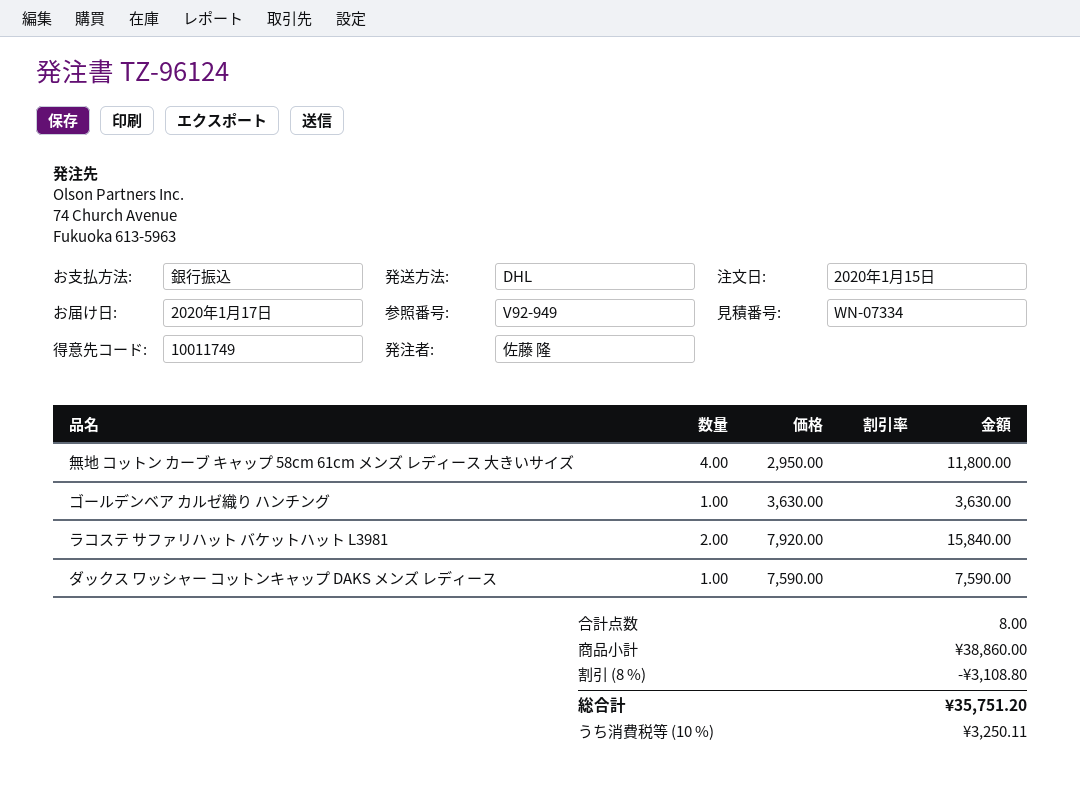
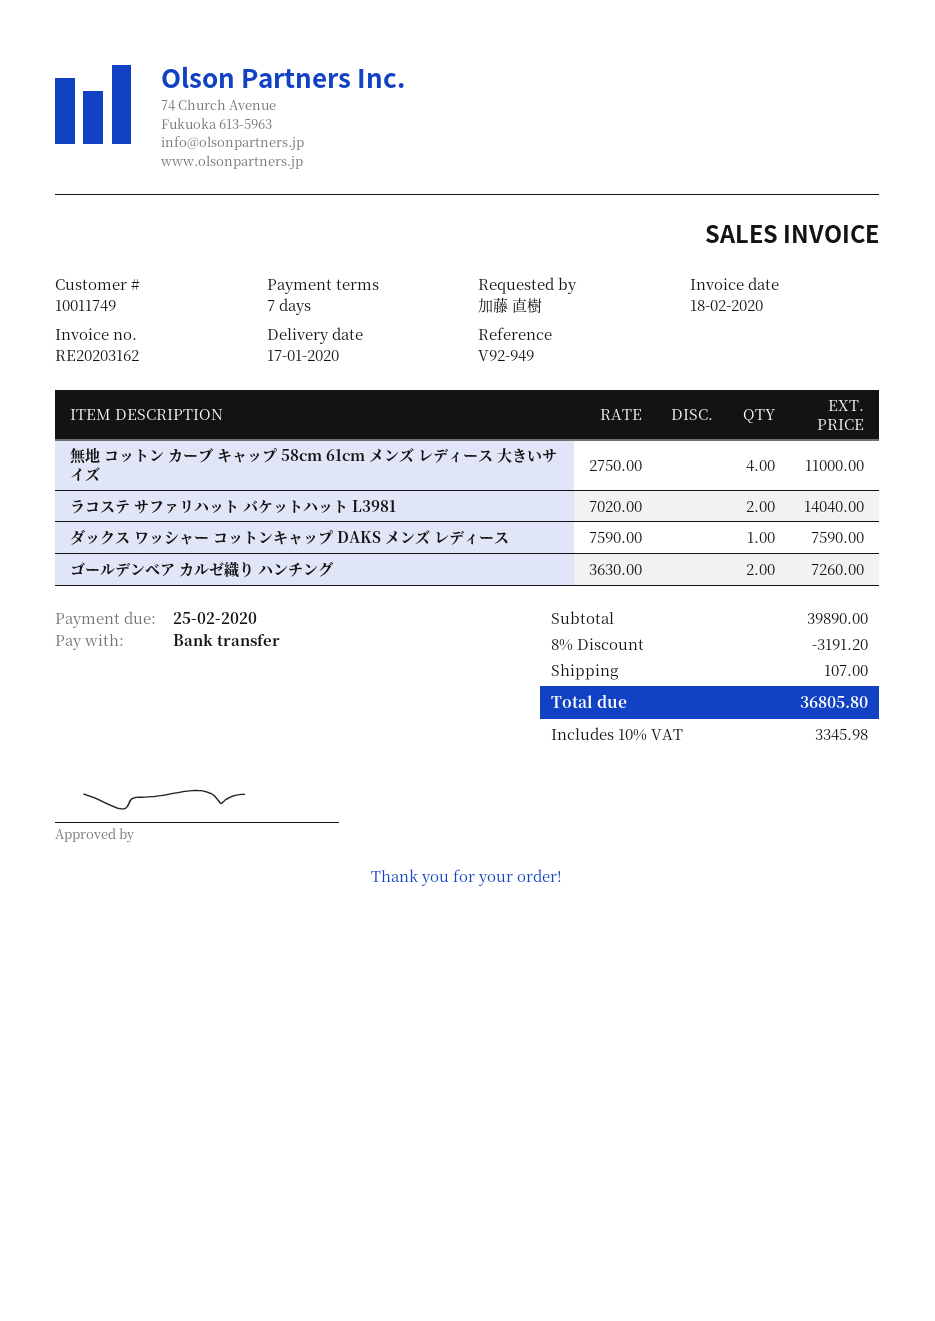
ordered by: 佐藤 隆 -> 加藤 直樹
無地 コットン カーブ キャップ 58cm 61cm メンズ レディース 大きいサイズ: 4 x 2950.00 = 11800.00 -> 4 x 2750.00 = 11000.00
ゴールデンベア カルゼ織り ハンチング: 1 x 3630.00 = 3630.00 -> 2 x 3630.00 = 7260.00
ラコステ サファリハット バケットハット L3981: 2 x 7920.00 = 15840.00 -> 2 x 7020.00 = 14040.00
subtotal: 38860.00 -> 39890.00
discount: 8% = 3108.80 -> 8% = 3191.20
shipping: none -> 107.00
tax: 10% = 3250.11 -> 10% = 3345.98
total: 35751.20 -> 36805.80

